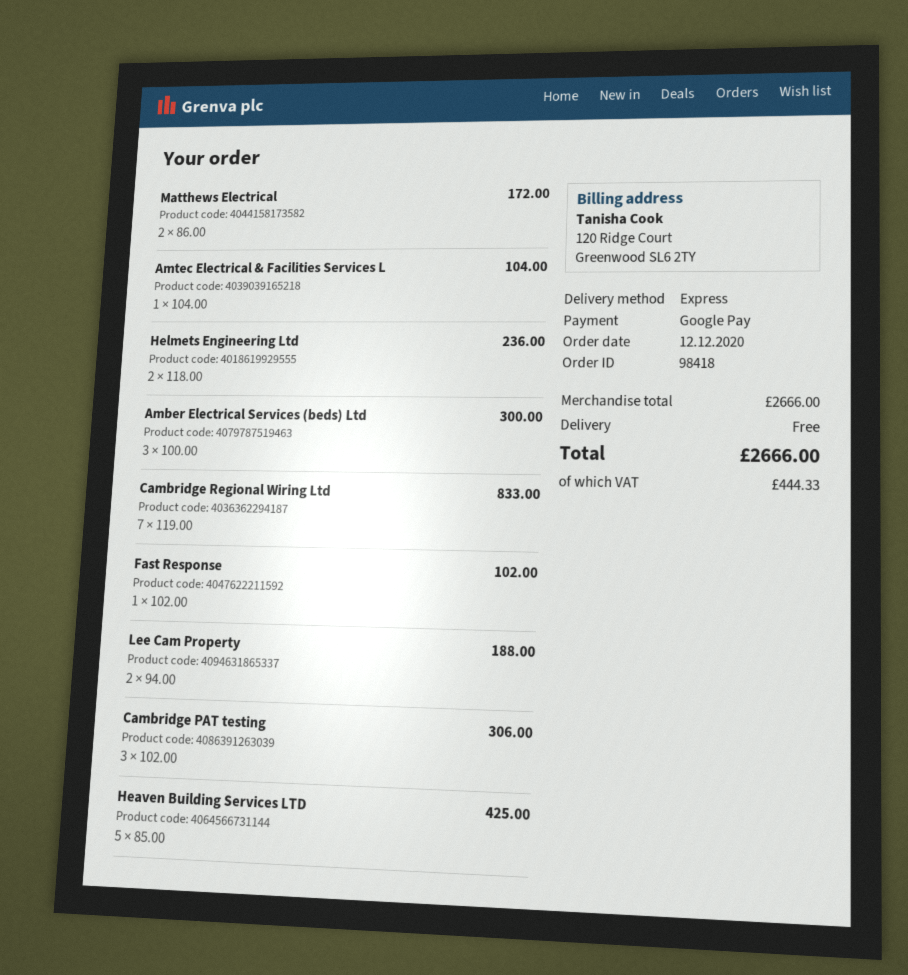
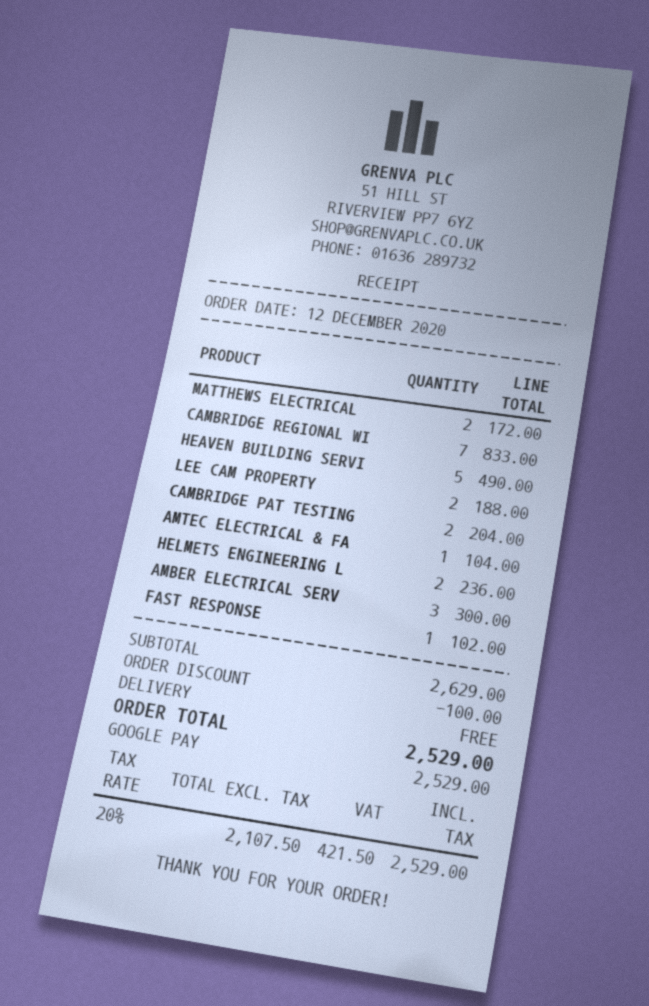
Cambridge PAT testing: 3 for 306.00 -> 2 for 204.00
Heaven Building Services LTD: 5 for 425.00 -> 5 for 490.00
subtotal: 2666.00 -> 2629.00
discount: none -> 100.00
tax: 444.33 -> 421.50
total: 2666.00 -> 2529.00

